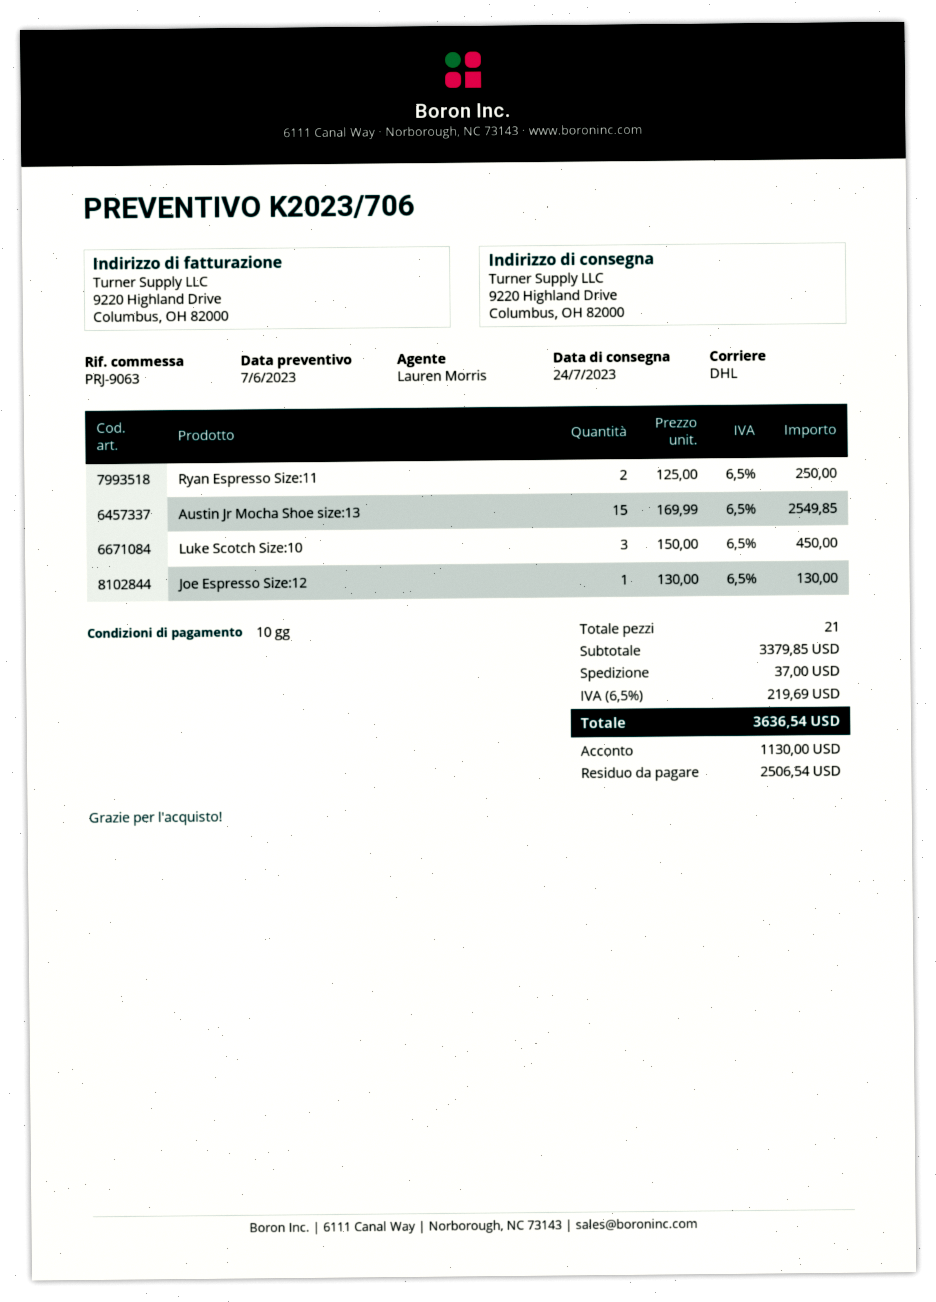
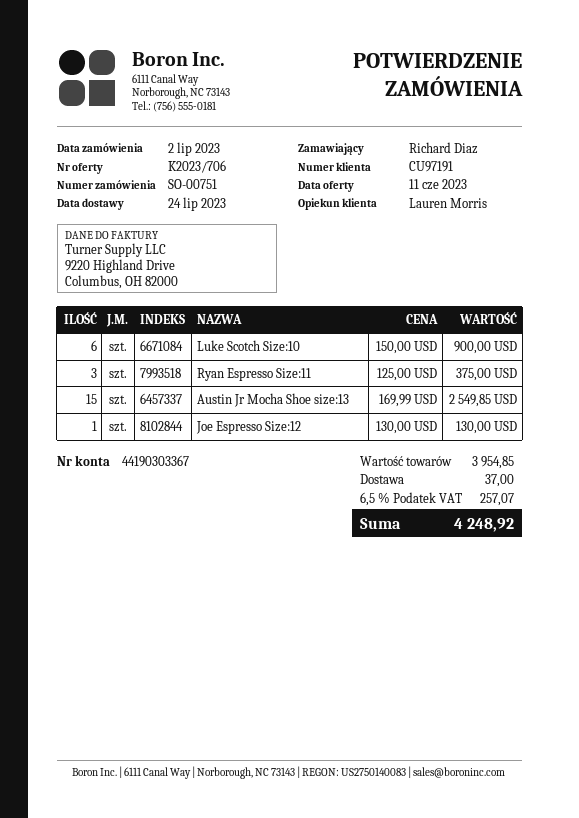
quote date: 2023-06-07 -> 2023-06-11
Ryan Espresso Size:11: 2 x 125.00 = 250.00 -> 3 x 125.00 = 375.00
Luke Scotch Size:10: 3 x 150.00 = 450.00 -> 6 x 150.00 = 900.00
subtotal: 3379.85 -> 3954.85
tax: 6.5% = 219.69 -> 6.5% = 257.07
total: 3636.54 -> 4248.92

